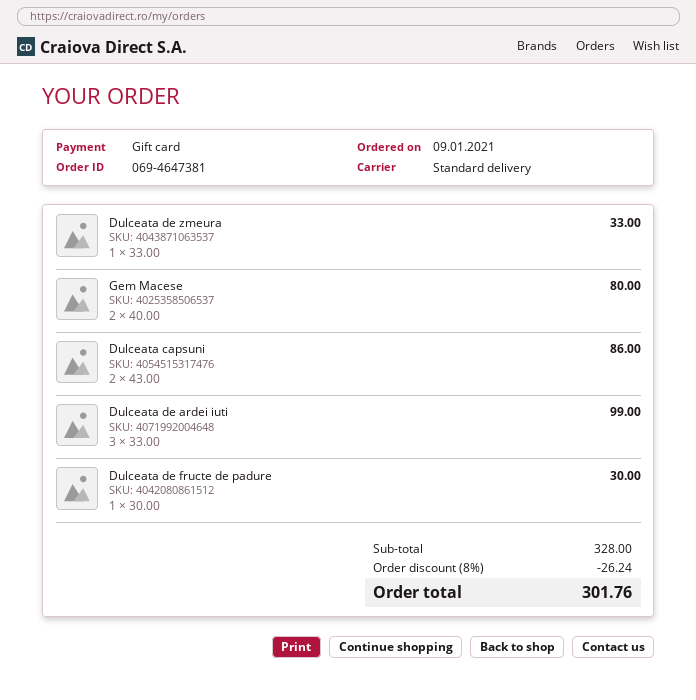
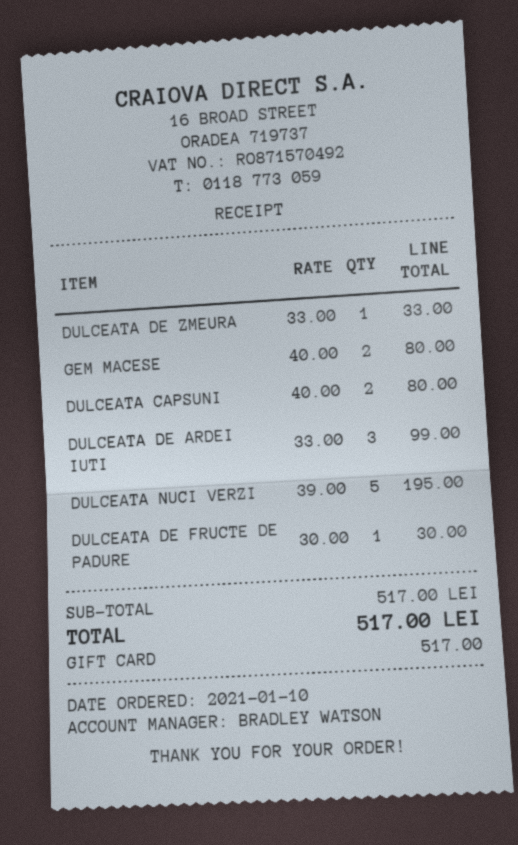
order date: 2021-01-09 -> 2021-01-10
Dulceata capsuni: 2 x 43.00 = 86.00 -> 2 x 40.00 = 80.00
DULCEATA NUCI VERZI: none -> 5 x 39.00 = 195.00
subtotal: 328.00 -> 517.00
discount: 8% = 26.24 -> none
total: 301.76 -> 517.00

